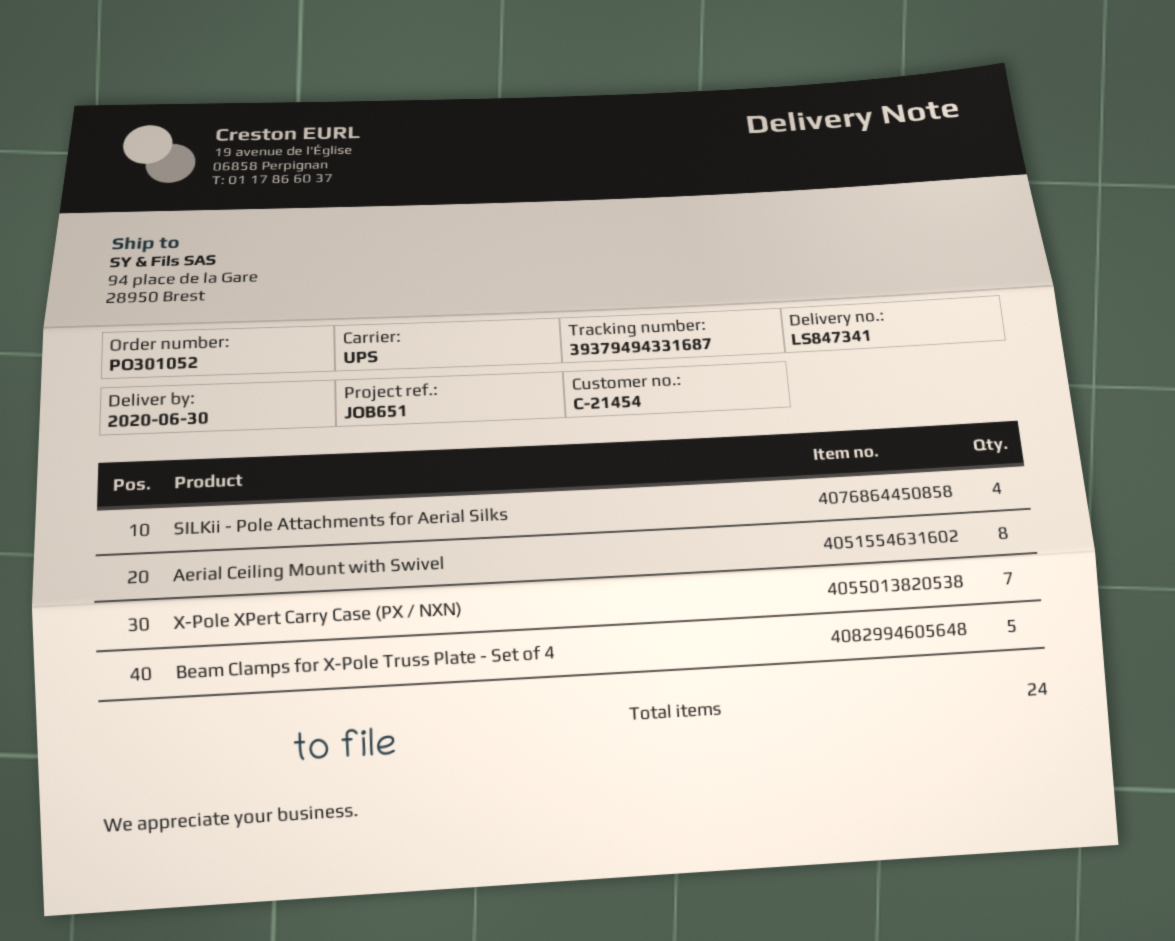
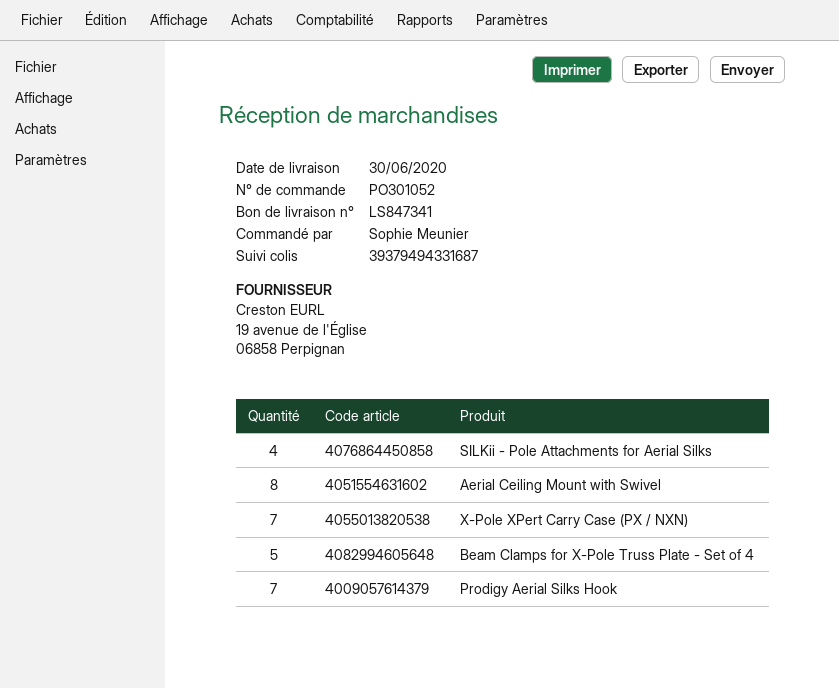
Prodigy Aerial Silks Hook: none -> 7

